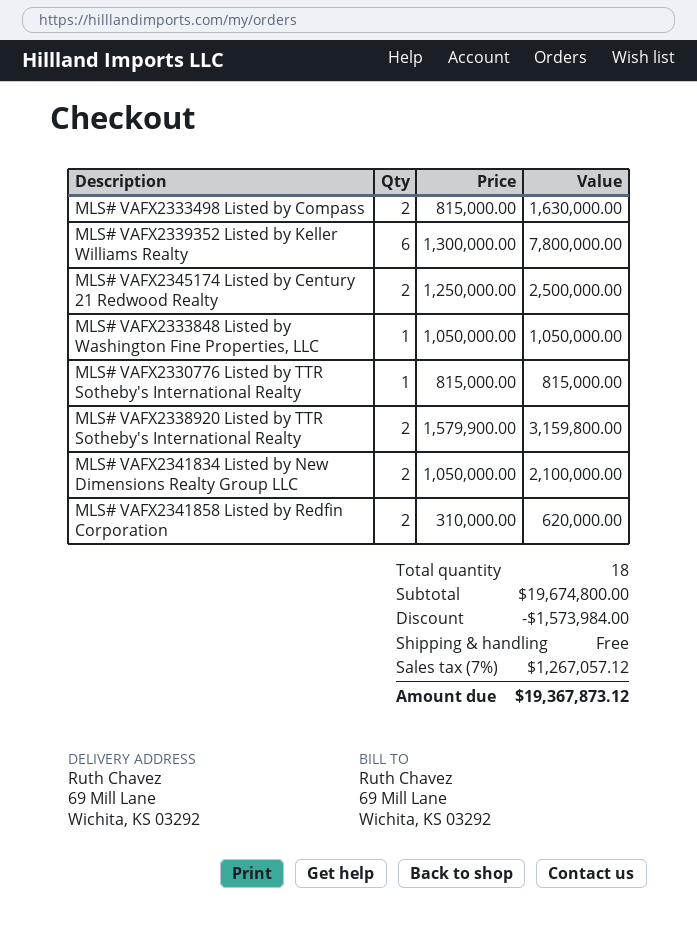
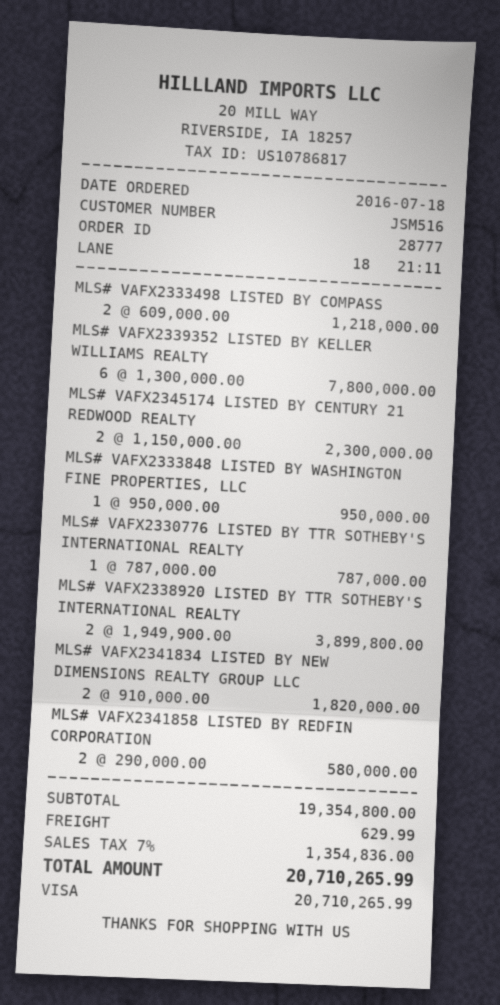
MLS# VAFX2333498 Listed by Compass: 2 x 815000.00 = 1630000.00 -> 2 x 609000.00 = 1218000.00
MLS# VAFX2345174 Listed by Century 21 Redwood Realty: 2 x 1250000.00 = 2500000.00 -> 2 x 1150000.00 = 2300000.00
MLS# VAFX2333848 Listed by Washington Fine Properties, LLC: 1 x 1050000.00 = 1050000.00 -> 1 x 950000.00 = 950000.00
MLS# VAFX2330776 Listed by TTR Sotheby's International Realty: 1 x 815000.00 = 815000.00 -> 1 x 787000.00 = 787000.00
MLS# VAFX2338920 Listed by TTR Sotheby's International Realty: 2 x 1579900.00 = 3159800.00 -> 2 x 1949900.00 = 3899800.00
MLS# VAFX2341834 Listed by New Dimensions Realty Group LLC: 2 x 1050000.00 = 2100000.00 -> 2 x 910000.00 = 1820000.00
MLS# VAFX2341858 Listed by Redfin Corporation: 2 x 310000.00 = 620000.00 -> 2 x 290000.00 = 580000.00
subtotal: 19674800.00 -> 19354800.00
discount: 1573984.00 -> none
shipping: 0.00 -> 629.99
tax: 7% = 1267057.12 -> 7% = 1354836.00
total: 19367873.12 -> 20710265.99

